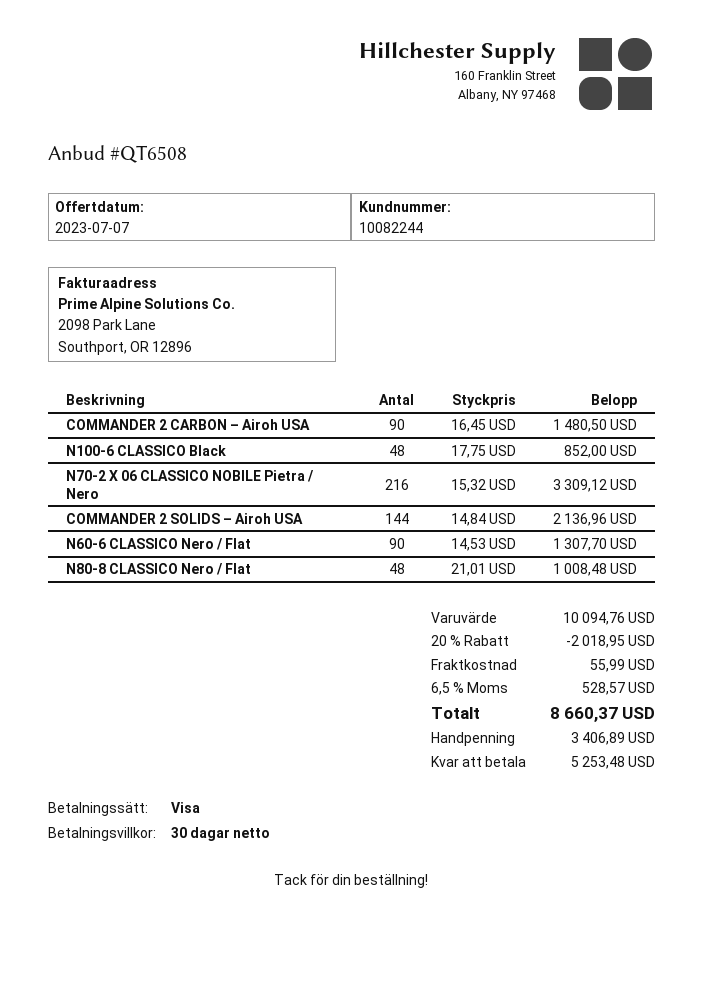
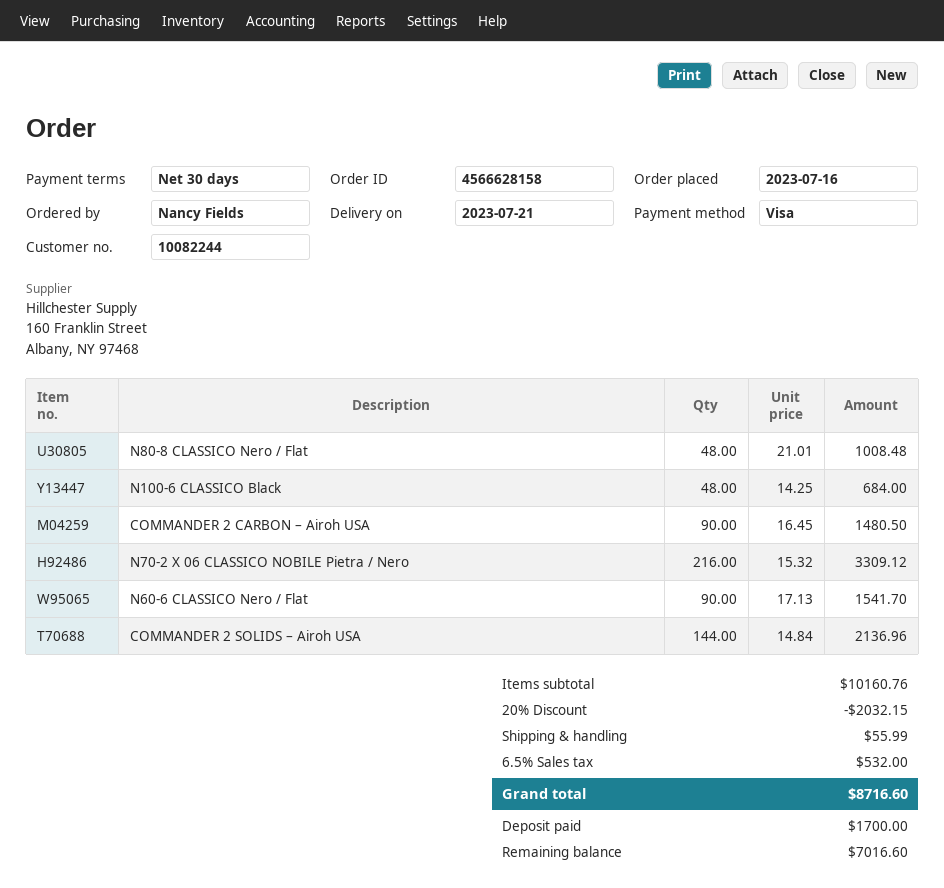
N100-6 CLASSICO Black: 48 x 17.75 = 852.00 -> 48 x 14.25 = 684.00
N60-6 CLASSICO Nero / Flat: 90 x 14.53 = 1307.70 -> 90 x 17.13 = 1541.70
subtotal: 10094.76 -> 10160.76
discount: 20% = 2018.95 -> 20% = 2032.15
tax: 6.5% = 528.57 -> 6.5% = 532.00
total: 8660.37 -> 8716.60
deposit: 3406.89 -> 1700.00
balance: 5253.48 -> 7016.60

